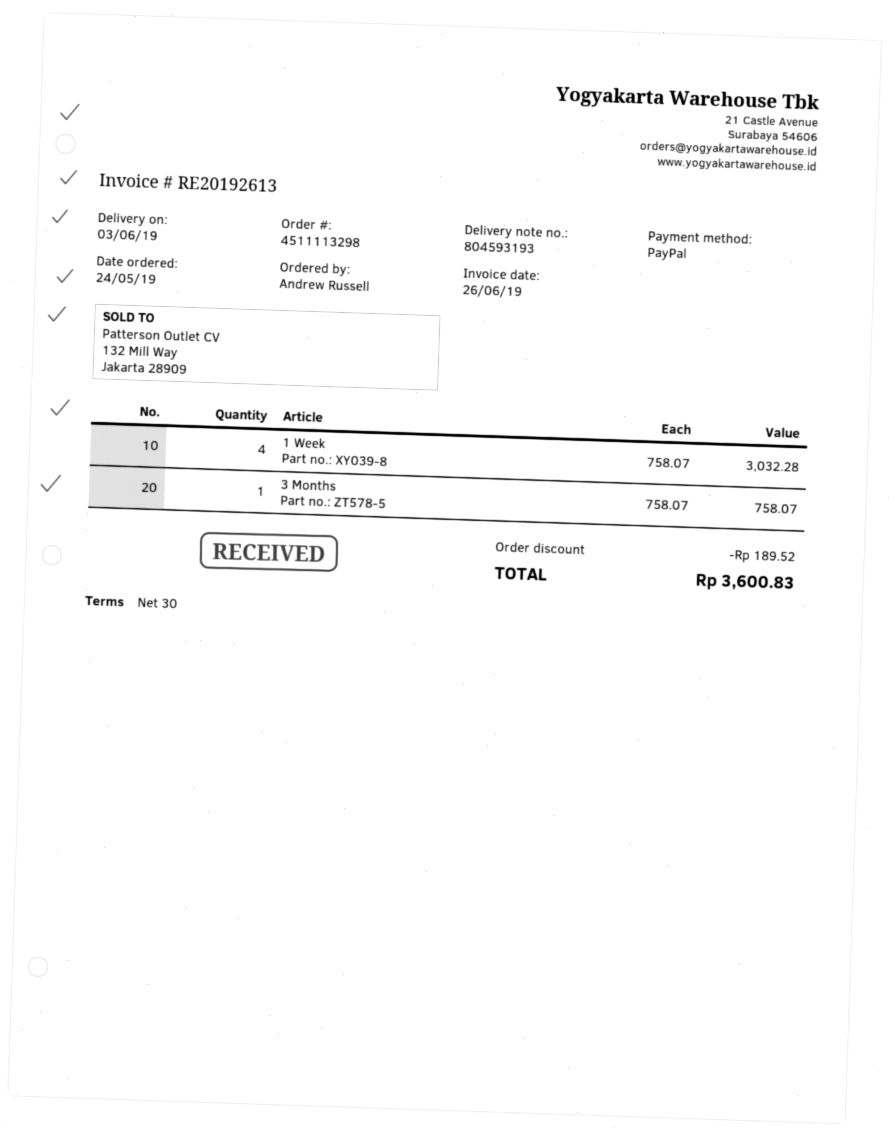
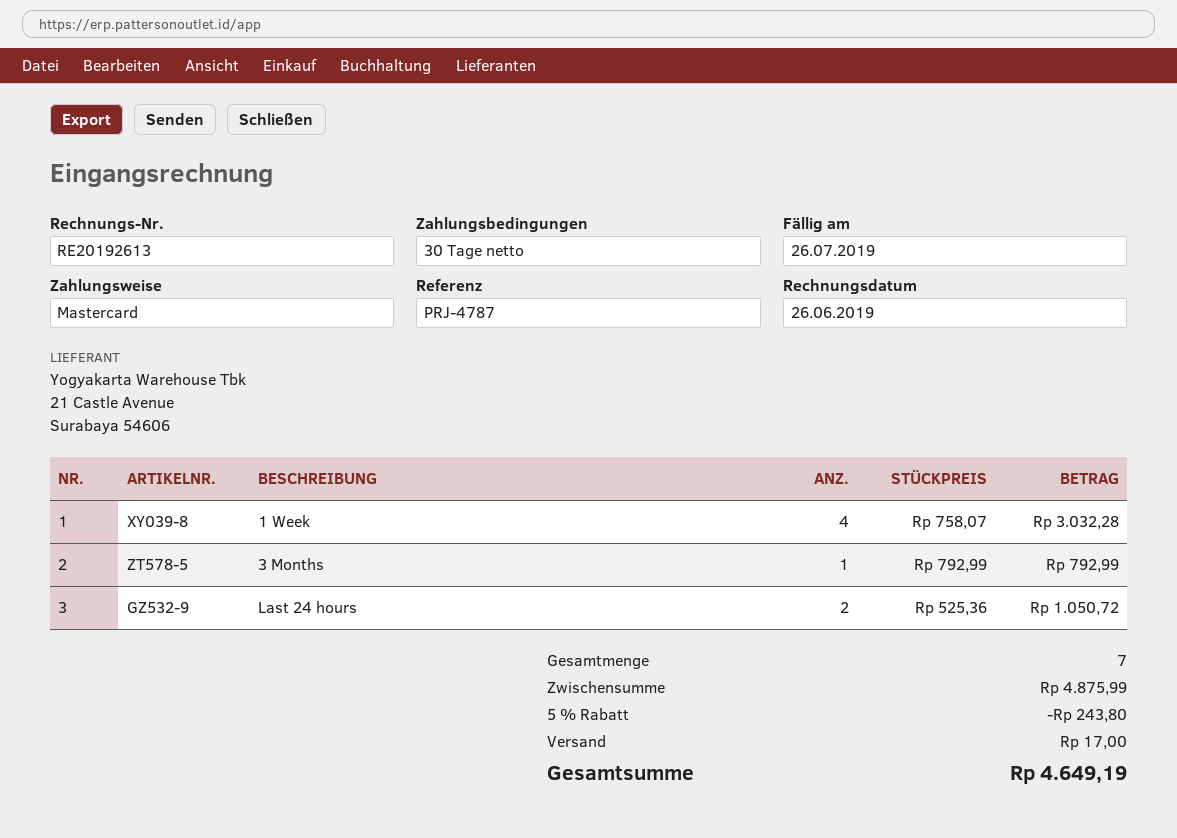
payment method: PayPal -> Mastercard
3 Months: 1 x 758.07 = 758.07 -> 1 x 792.99 = 792.99
Last 24 hours: none -> 2 x 525.36 = 1050.72
discount: 189.52 -> 243.80
shipping: none -> 17.00
total: 3600.83 -> 4649.19

